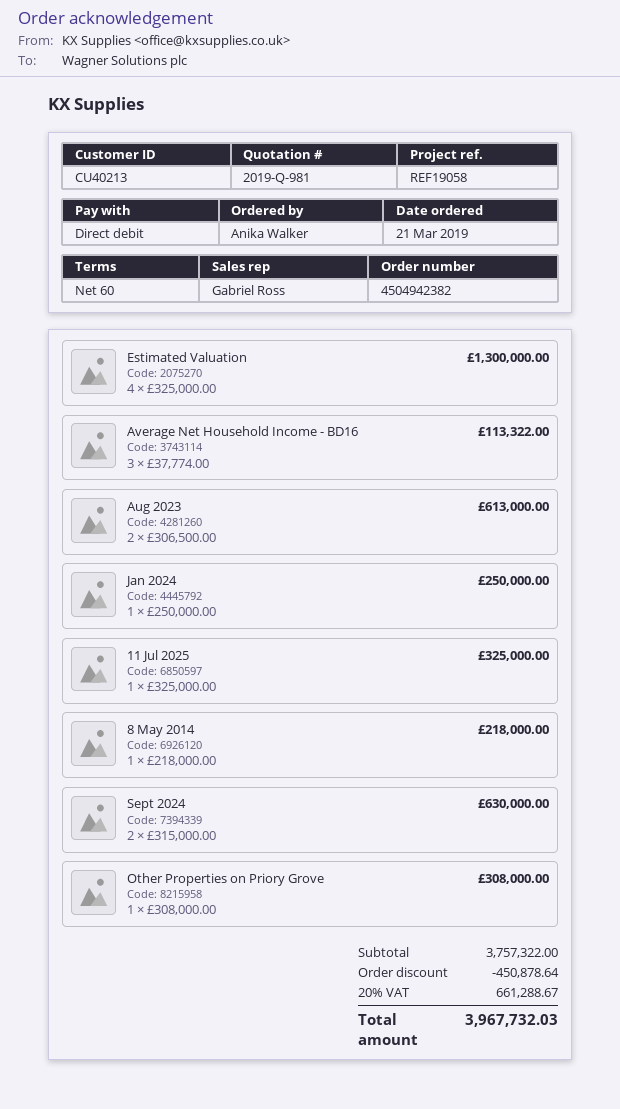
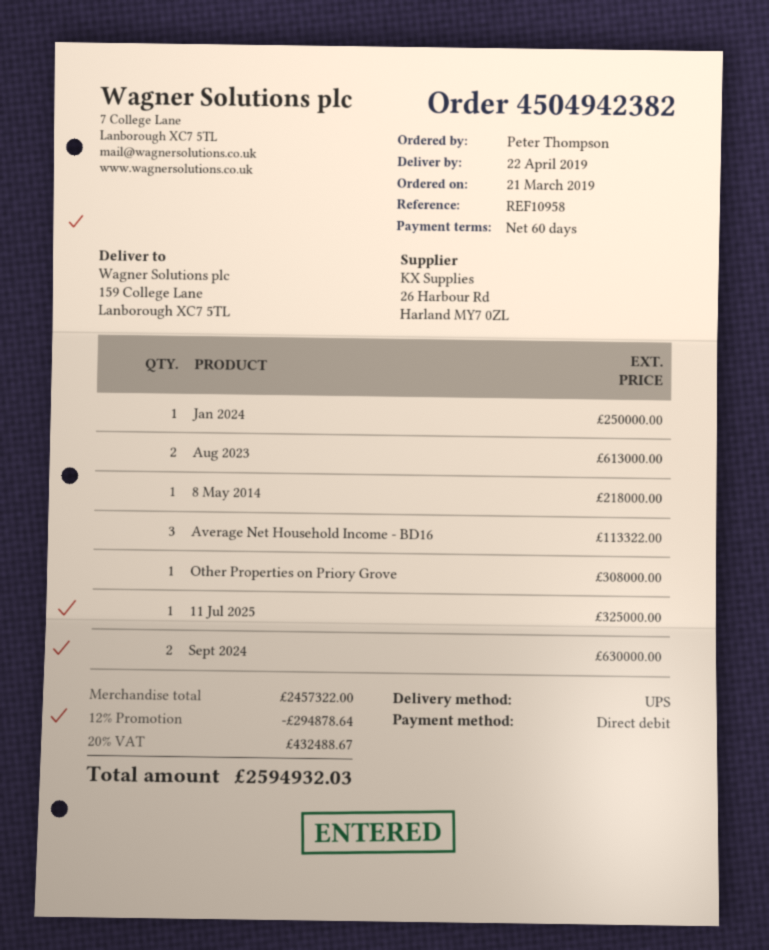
reference: REF19058 -> REF10958
ordered by: Anika Walker -> Peter Thompson
Estimated Valuation: 4 for 1300000.00 -> none
subtotal: 3757322.00 -> 2457322.00
discount: 450878.64 -> 294878.64
tax: 20% = 661288.67 -> 20% = 432488.67
total: 3967732.03 -> 2594932.03

